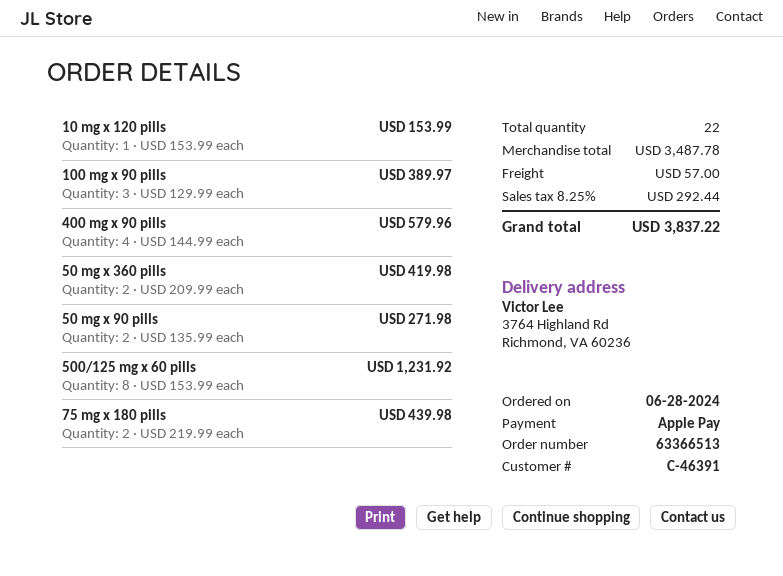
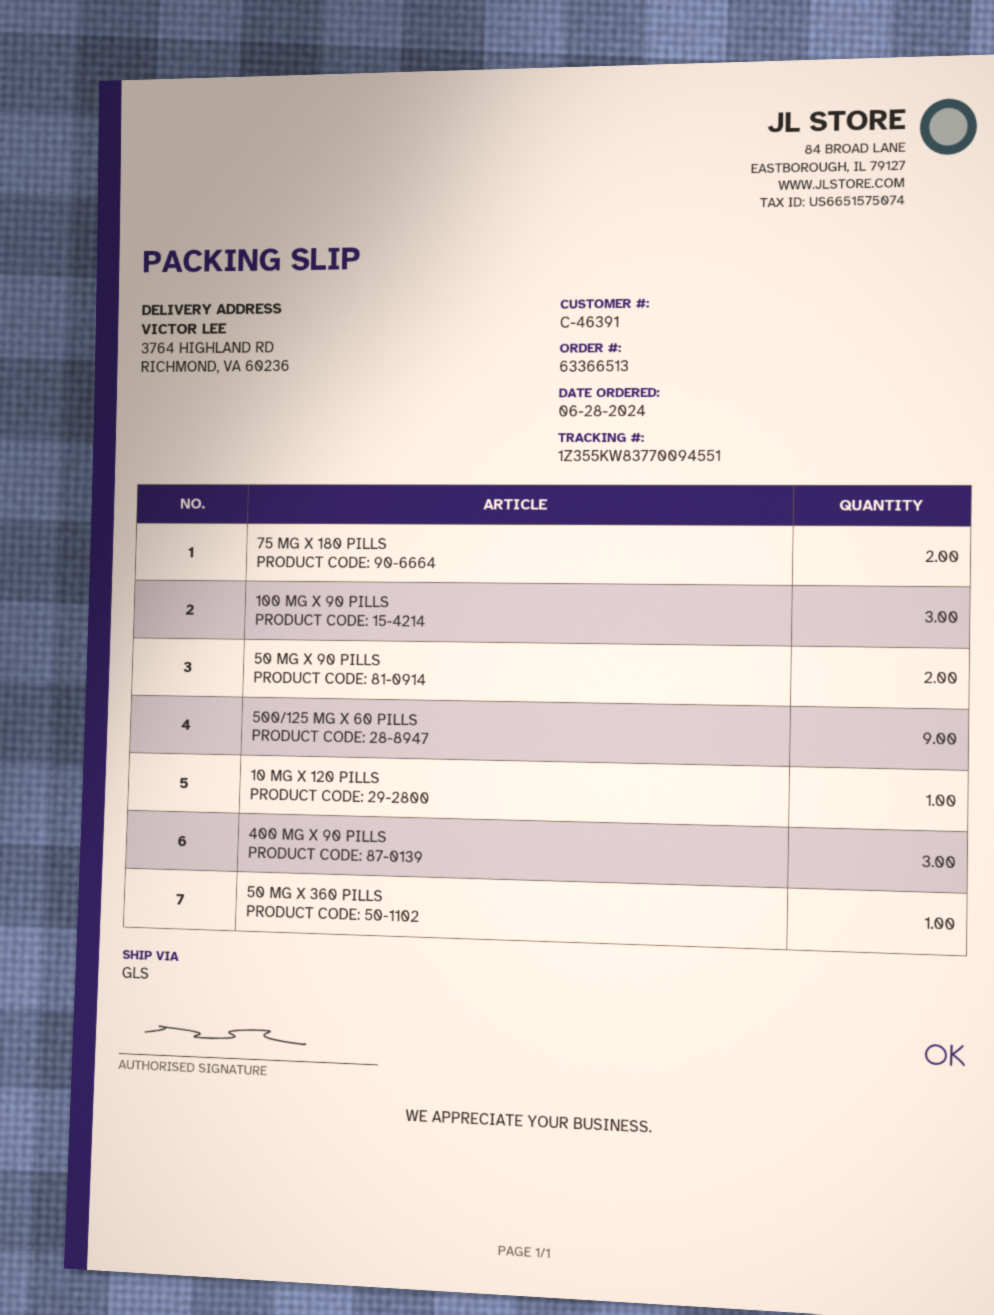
400 mg x 90 pills: 4 -> 3
50 mg x 360 pills: 2 -> 1
500/125 mg x 60 pills: 8 -> 9

